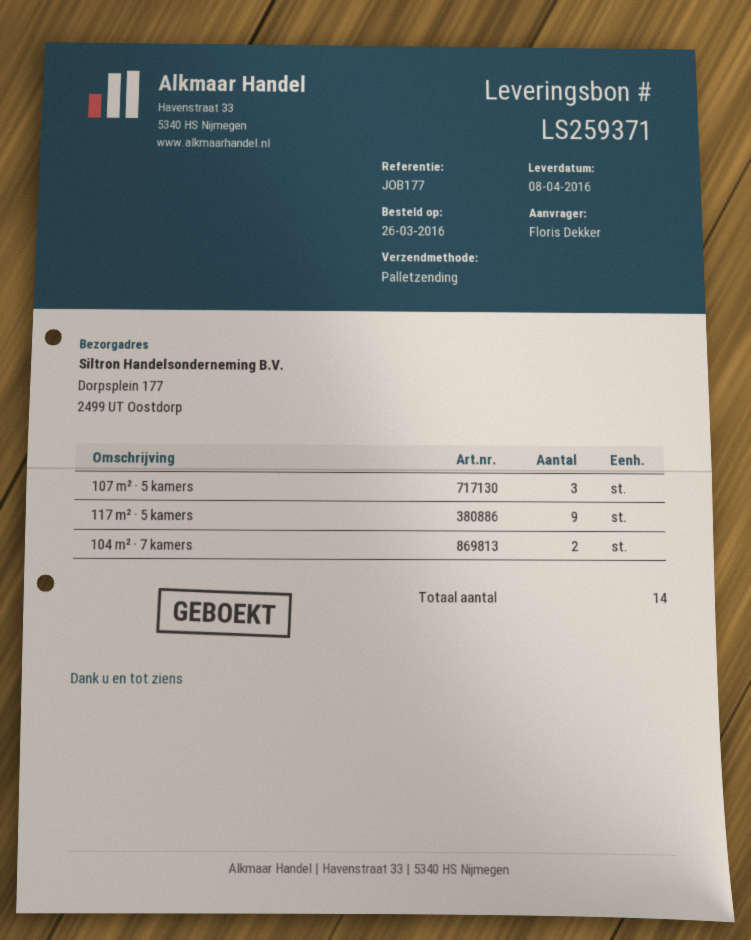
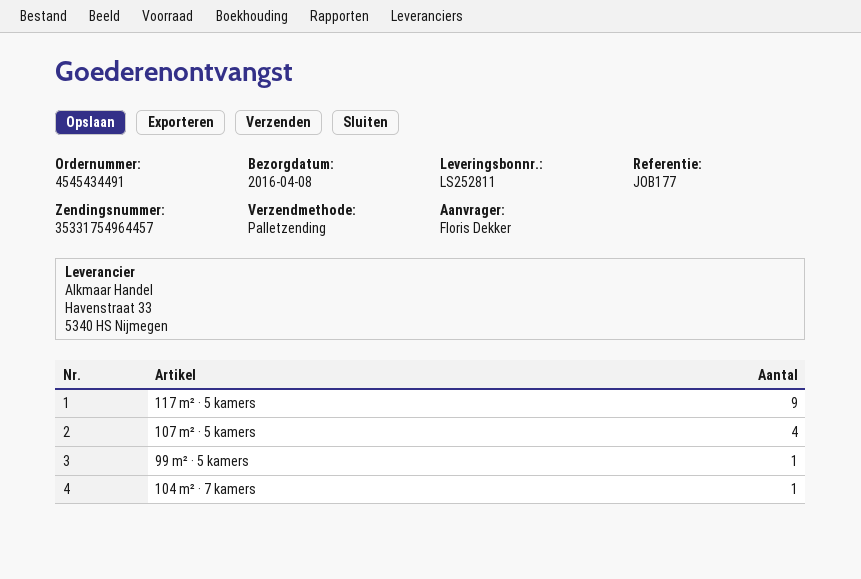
delivery note number: LS259371 -> LS252811
107 m² · 5 kamers: 3 -> 4
104 m² · 7 kamers: 2 -> 1
99 m² · 5 kamers: none -> 1

